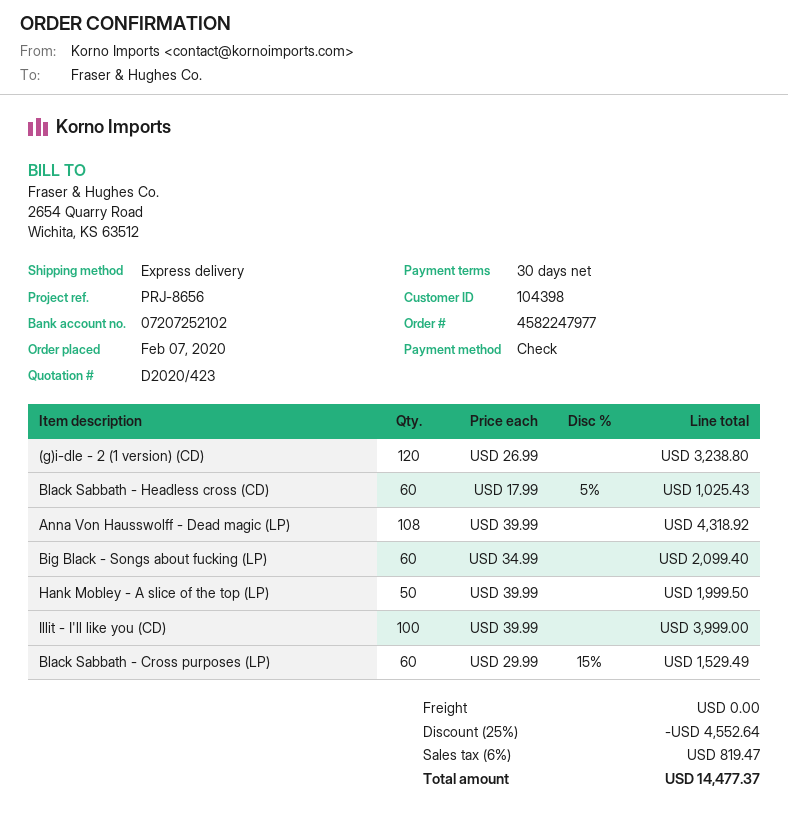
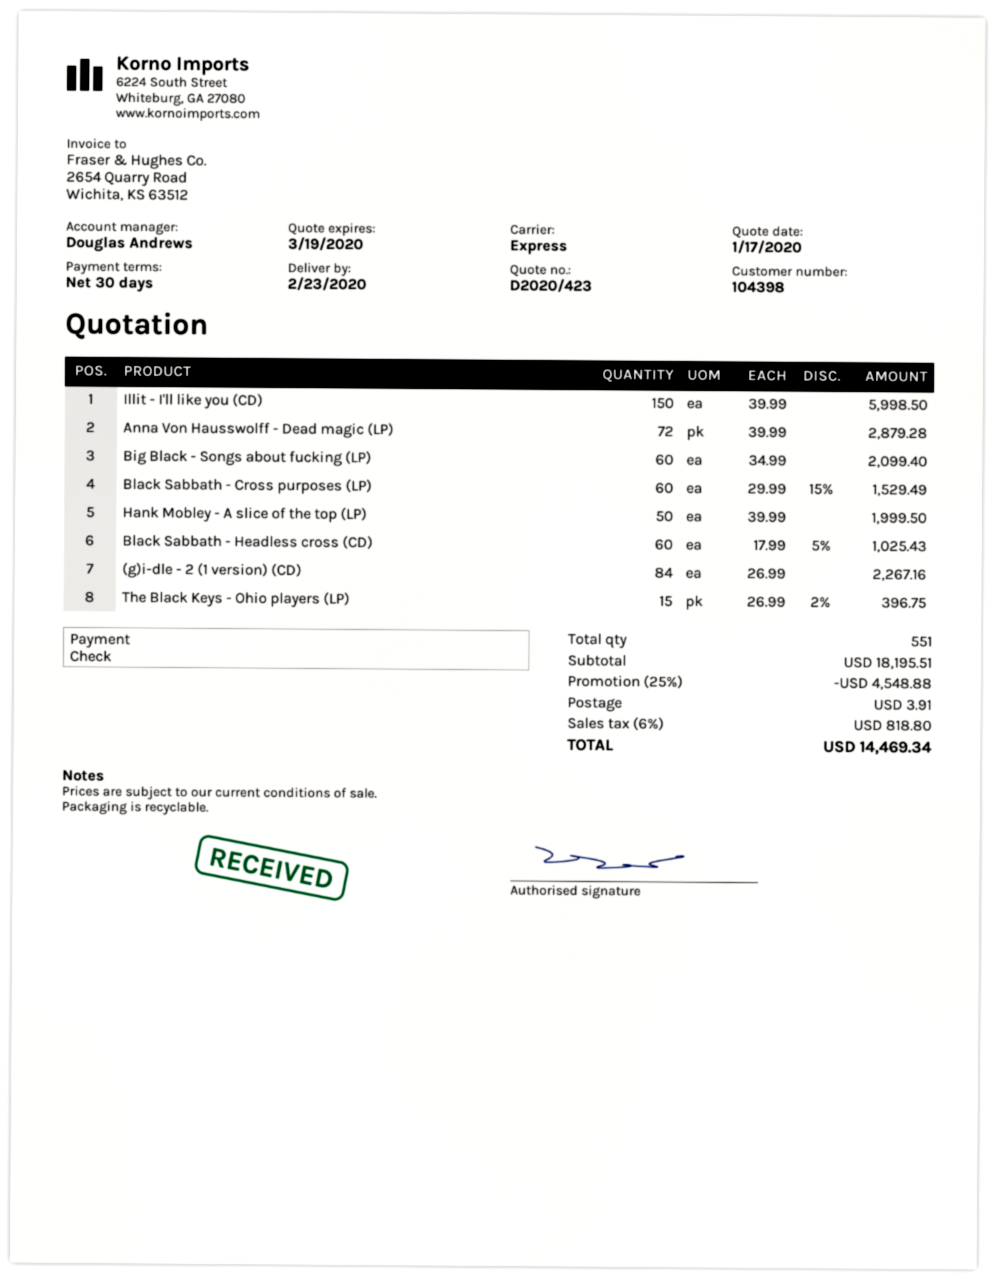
(g)i-dle - 2 (1 version) (CD): 120 x 26.99 = 3238.80 -> 84 x 26.99 = 2267.16
Anna Von Hausswolff - Dead magic (LP): 108 x 39.99 = 4318.92 -> 72 x 39.99 = 2879.28
Illit - I'll like you (CD): 100 x 39.99 = 3999.00 -> 150 x 39.99 = 5998.50
The Black Keys - Ohio players (LP): none -> 15 x 26.99 - 2% = 396.75
discount: 25% = 4552.64 -> 25% = 4548.88
shipping: 0.00 -> 3.91
tax: 6% = 819.47 -> 6% = 818.80
total: 14477.37 -> 14469.34

